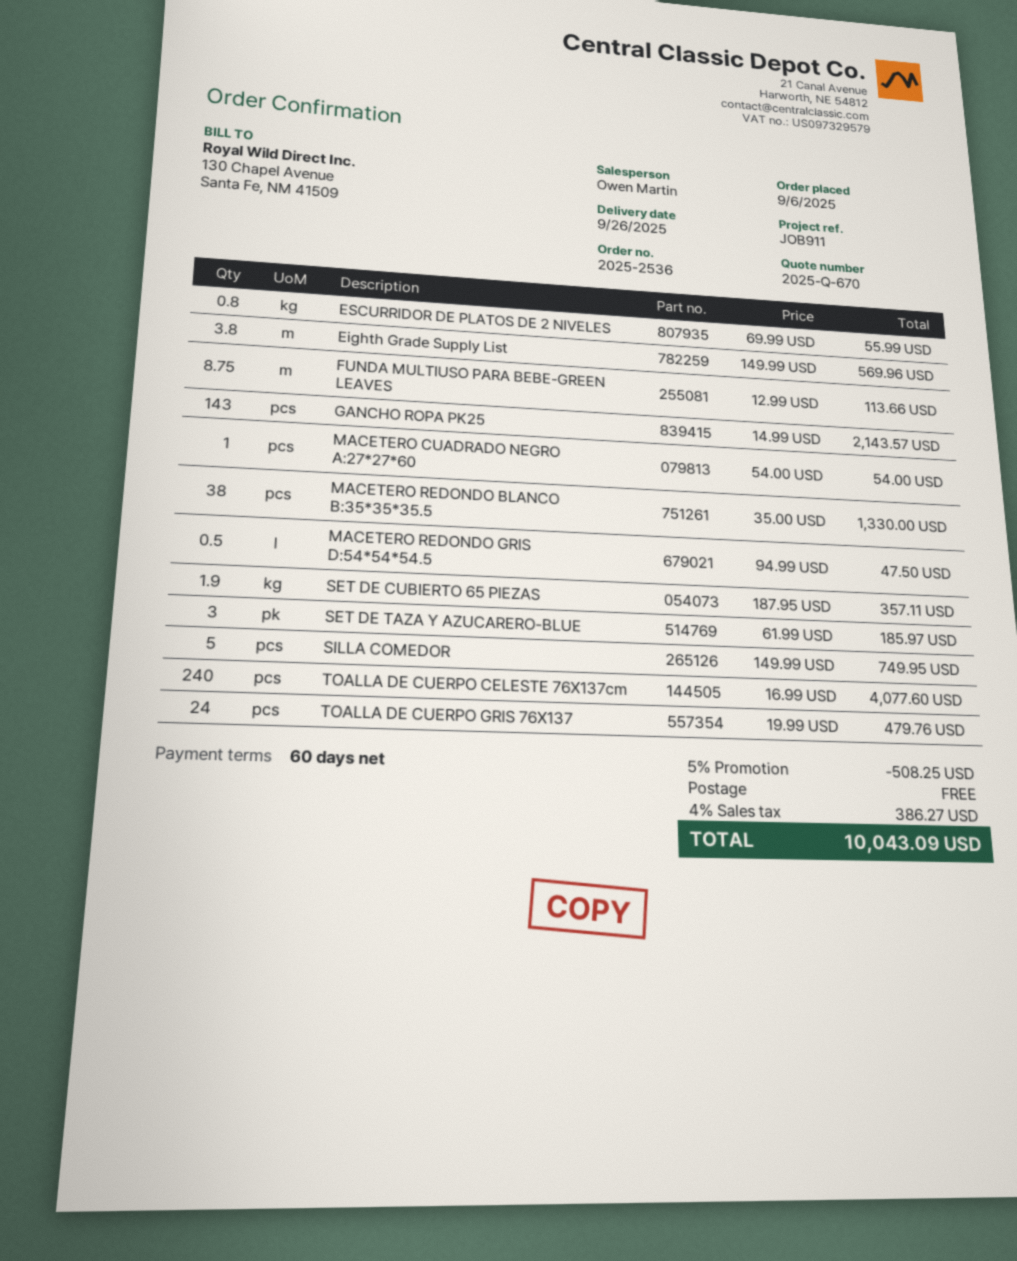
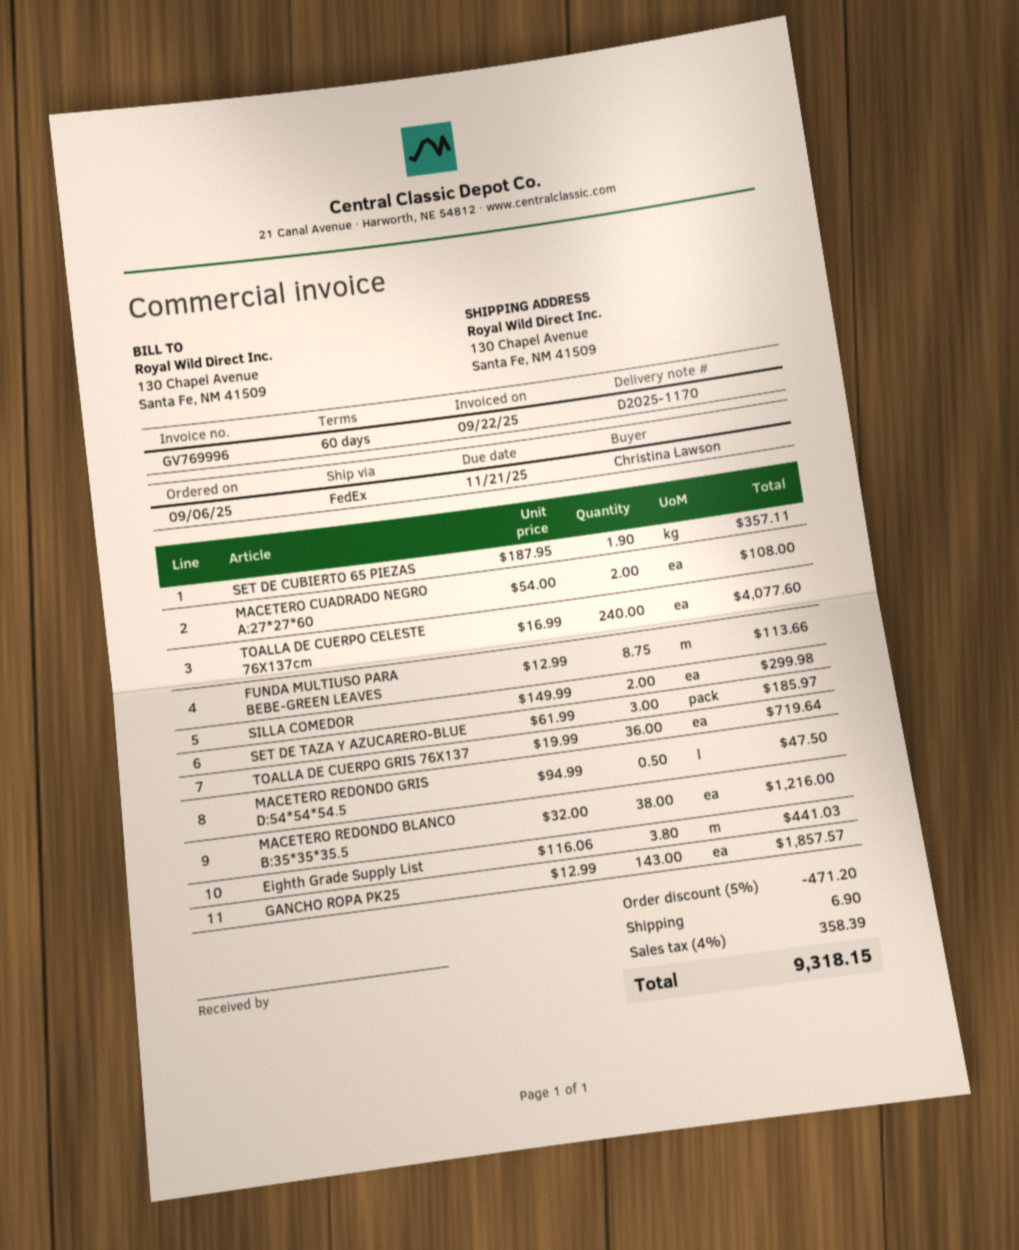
ESCURRIDOR DE PLATOS DE 2 NIVELES: 0.8 x 69.99 = 55.99 -> none
Eighth Grade Supply List: 3.8 x 149.99 = 569.96 -> 3.8 x 116.06 = 441.03
GANCHO ROPA PK25: 143 x 14.99 = 2143.57 -> 143 x 12.99 = 1857.57
MACETERO CUADRADO NEGRO A:27*27*60: 1 x 54.00 = 54.00 -> 2 x 54.00 = 108.00
MACETERO REDONDO BLANCO B:35*35*35.5: 38 x 35.00 = 1330.00 -> 38 x 32.00 = 1216.00
SILLA COMEDOR: 5 x 149.99 = 749.95 -> 2 x 149.99 = 299.98
TOALLA DE CUERPO GRIS 76X137: 24 x 19.99 = 479.76 -> 36 x 19.99 = 719.64
discount: 5% = 508.25 -> 5% = 471.20
shipping: 0.00 -> 6.90
tax: 4% = 386.27 -> 4% = 358.39
total: 10043.09 -> 9318.15

